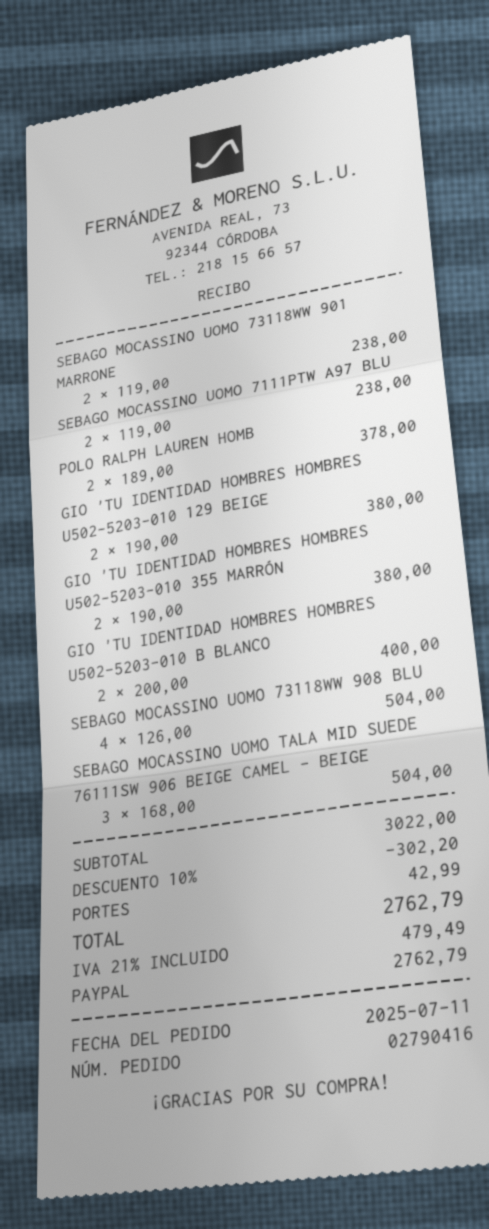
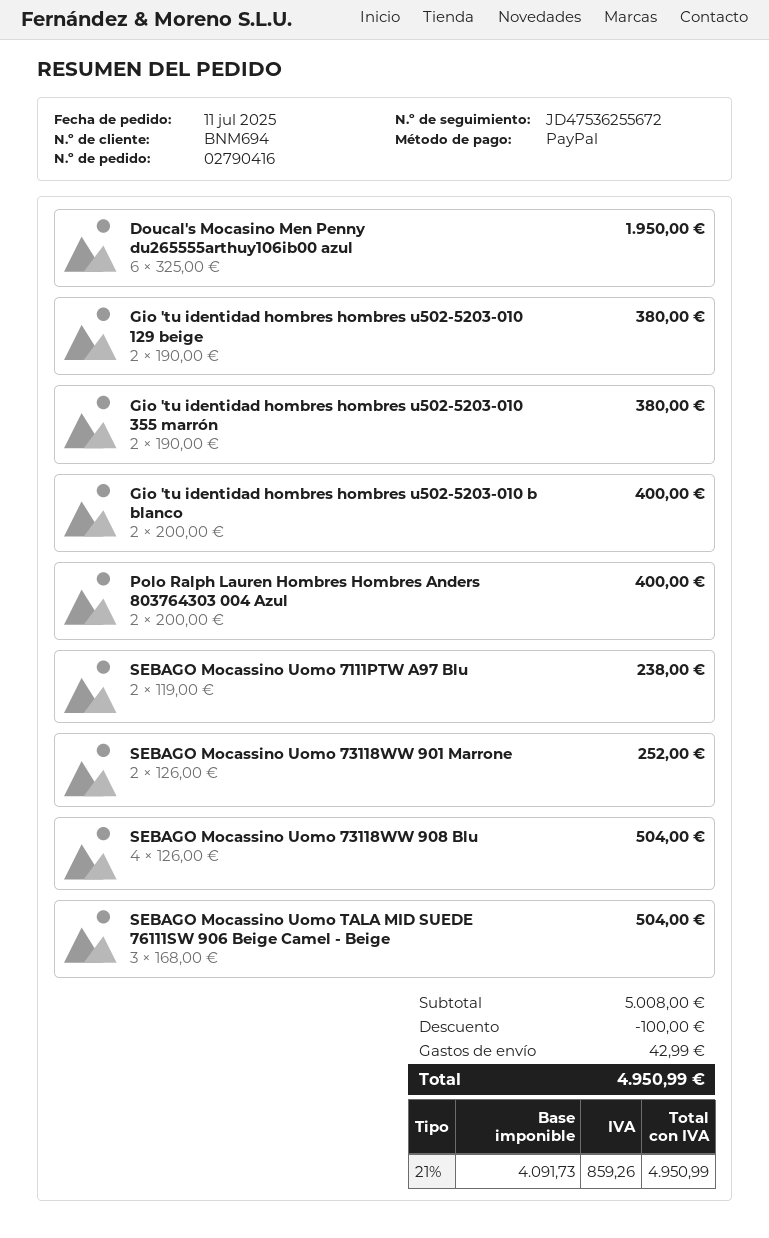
SEBAGO MOCASSINO UOMO 73118WW 901 MARRONE: 2 x 119.00 = 238.00 -> 2 x 126.00 = 252.00
POLO RALPH LAUREN HOMB: 2 x 189.00 = 378.00 -> 2 x 200.00 = 400.00
Doucal's Mocasino Men Penny du265555arthuy106ib00 azul: none -> 6 x 325.00 = 1950.00
subtotal: 3022.00 -> 5008.00
discount: 302.20 -> 100.00
tax: 21% = 479.49 -> 21% = 859.26
total: 2762.79 -> 4950.99

